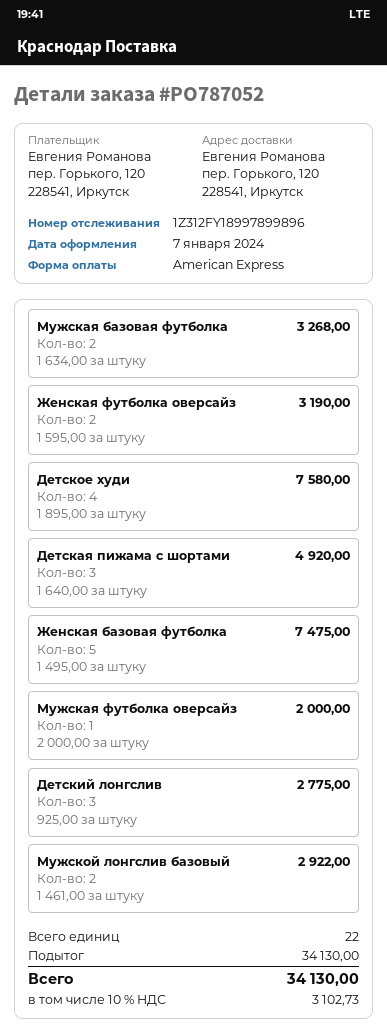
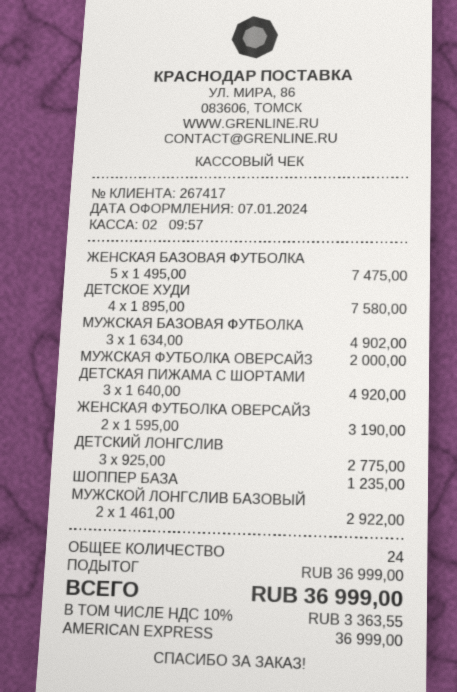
Мужская базовая футболка: 2 x 1634.00 = 3268.00 -> 3 x 1634.00 = 4902.00
ШОППЕР БАЗА: none -> 1 x 1235.00 = 1235.00
total quantity: 22 -> 24
subtotal: 34130.00 -> 36999.00
tax: 10% = 3102.73 -> 10% = 3363.55
total: 34130.00 -> 36999.00

